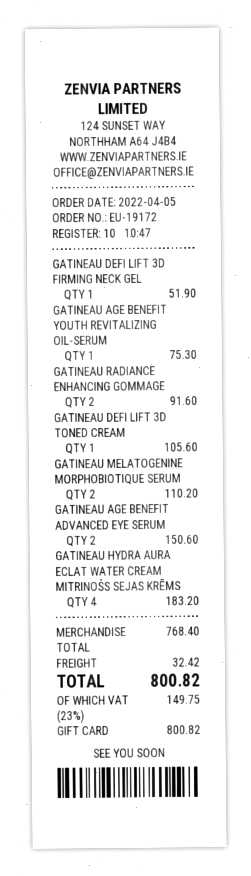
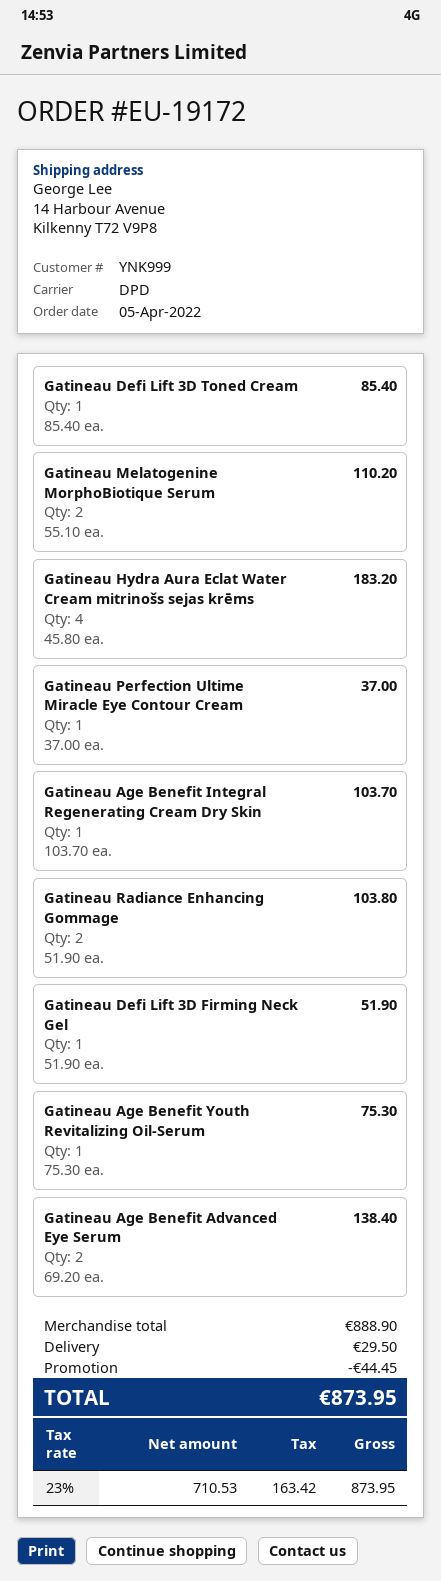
GATINEAU RADIANCE ENHANCING GOMMAGE: 2 for 91.60 -> 2 for 103.80
GATINEAU DEFI LIFT 3D TONED CREAM: 1 for 105.60 -> 1 for 85.40
GATINEAU AGE BENEFIT ADVANCED EYE SERUM: 2 for 150.60 -> 2 for 138.40
Gatineau Perfection Ultime Miracle Eye Contour Cream: none -> 1 for 37.00
Gatineau Age Benefit Integral Regenerating Cream Dry Skin: none -> 1 for 103.70
subtotal: 768.40 -> 888.90
discount: none -> 44.45
shipping: 32.42 -> 29.50
tax: 23% = 149.75 -> 23% = 163.42
total: 800.82 -> 873.95

